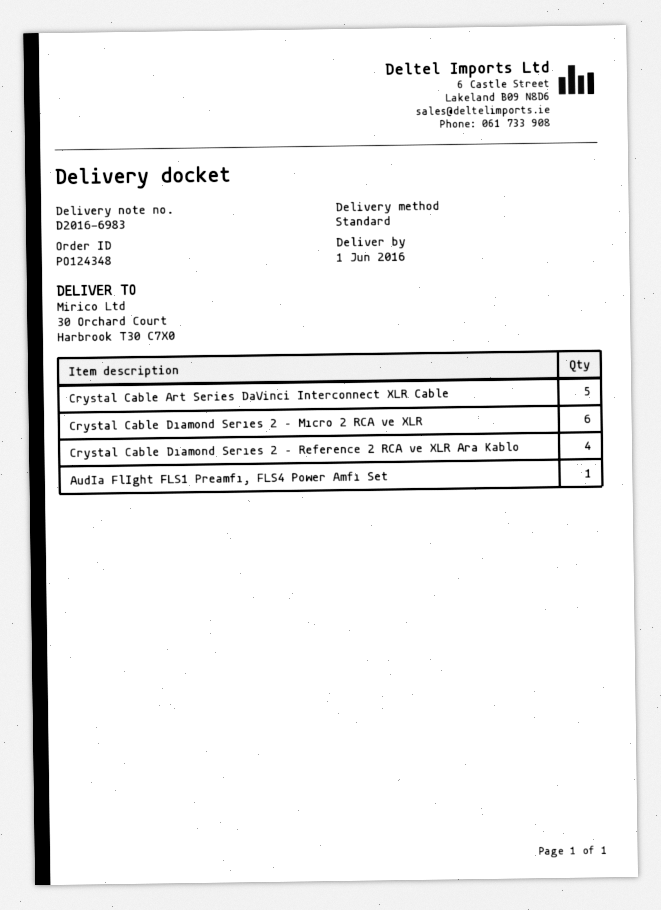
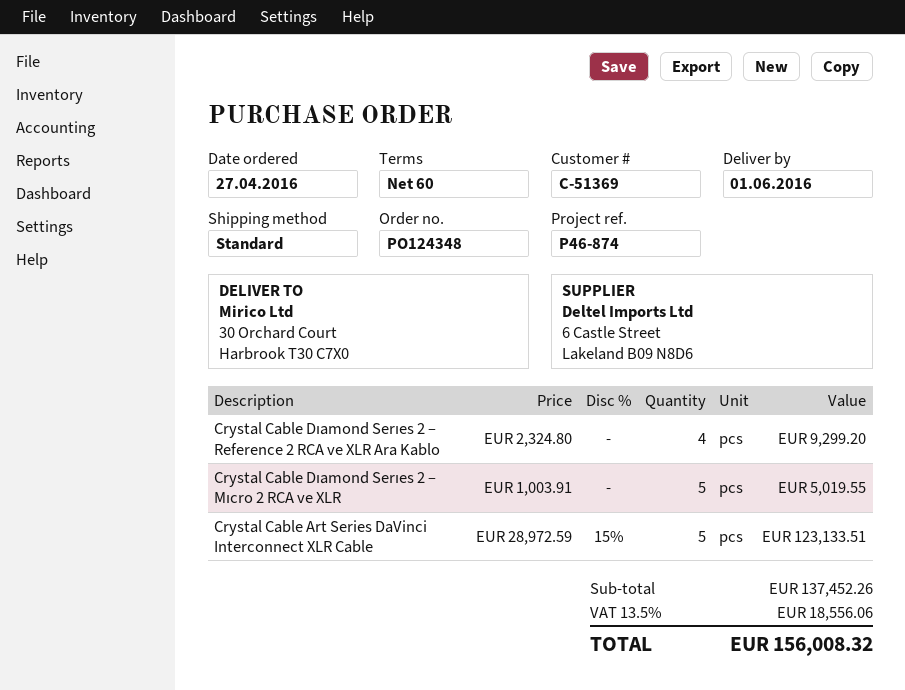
Crystal Cable Dıamond Serıes 2 – Mıcro 2 RCA ve XLR: 6 -> 5
AudIa FlIght FLS1 Preamfı, FLS4 Power Amfı Set: 1 -> none

